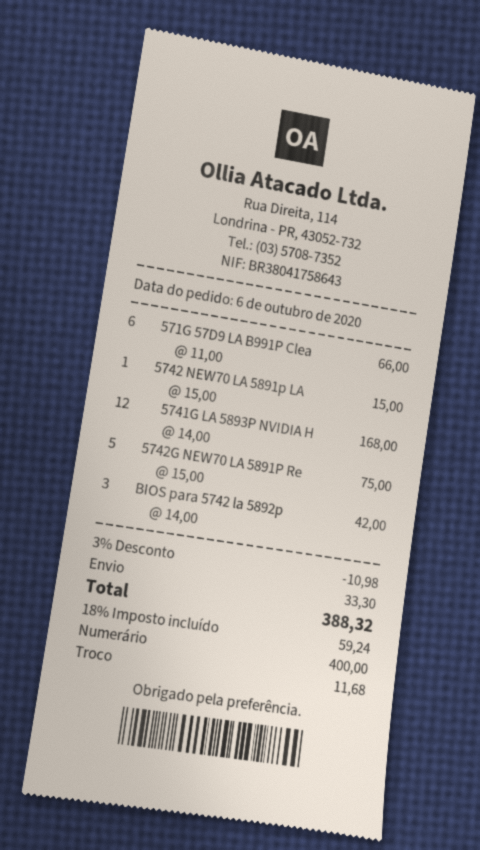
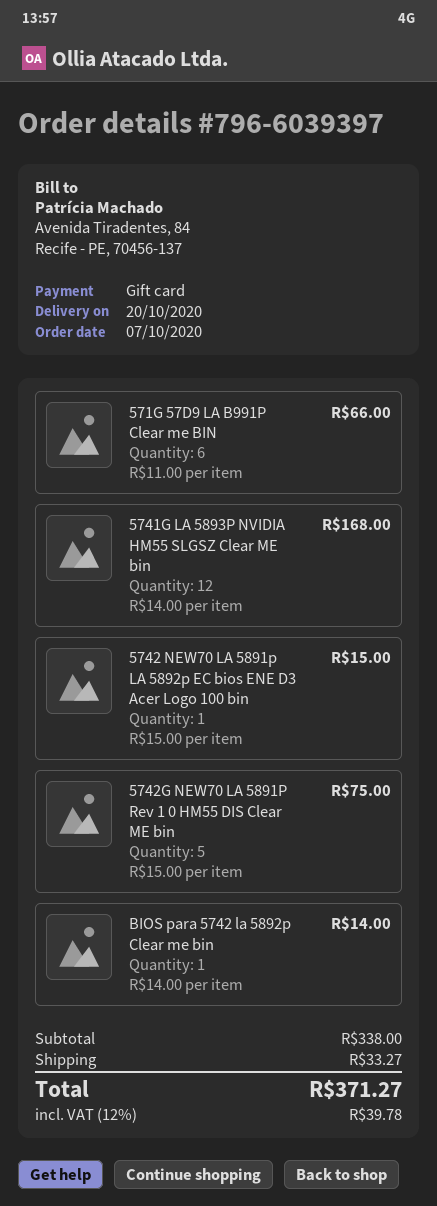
order date: 2020-10-06 -> 2020-10-07
payment method: cash -> gift card
BIOS para 5742 la 5892p: 3 x 14.00 = 42.00 -> 1 x 14.00 = 14.00
discount: 3% = 10.98 -> none
shipping: 33.30 -> 33.27
tax: 18% = 59.24 -> 12% = 39.78
total: 388.32 -> 371.27

